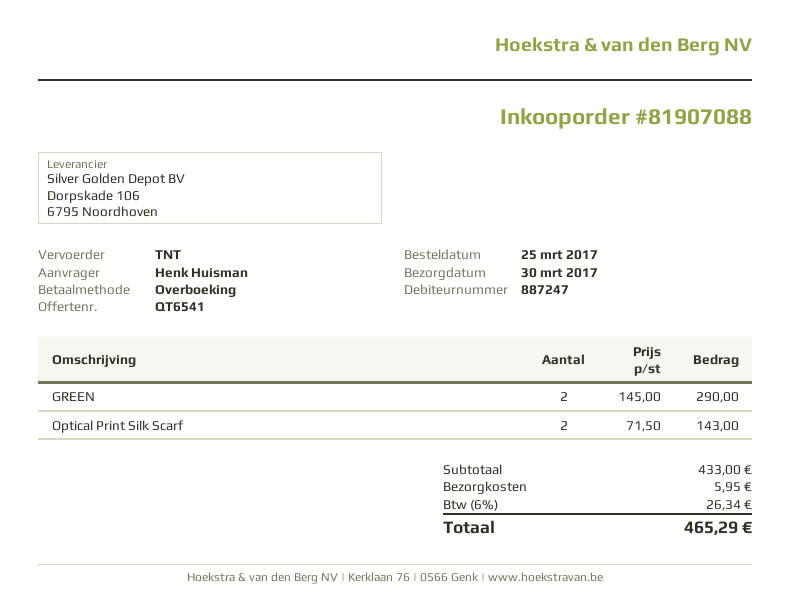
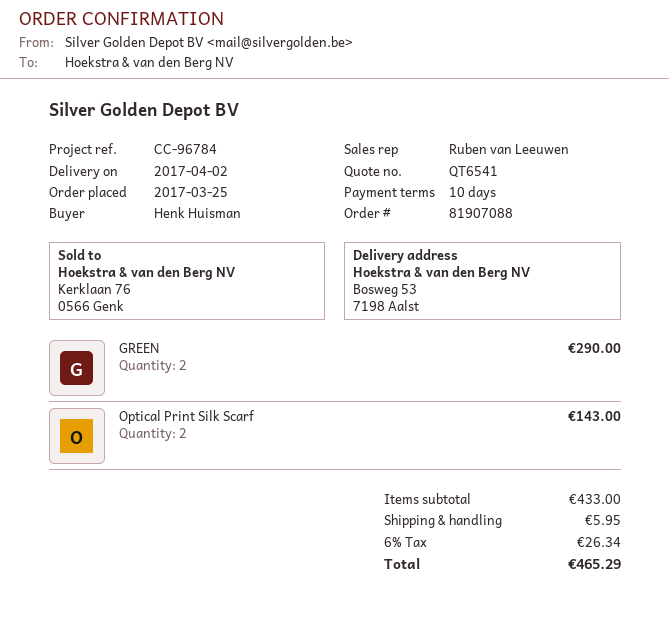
delivery date: 2017-03-30 -> 2017-04-02

